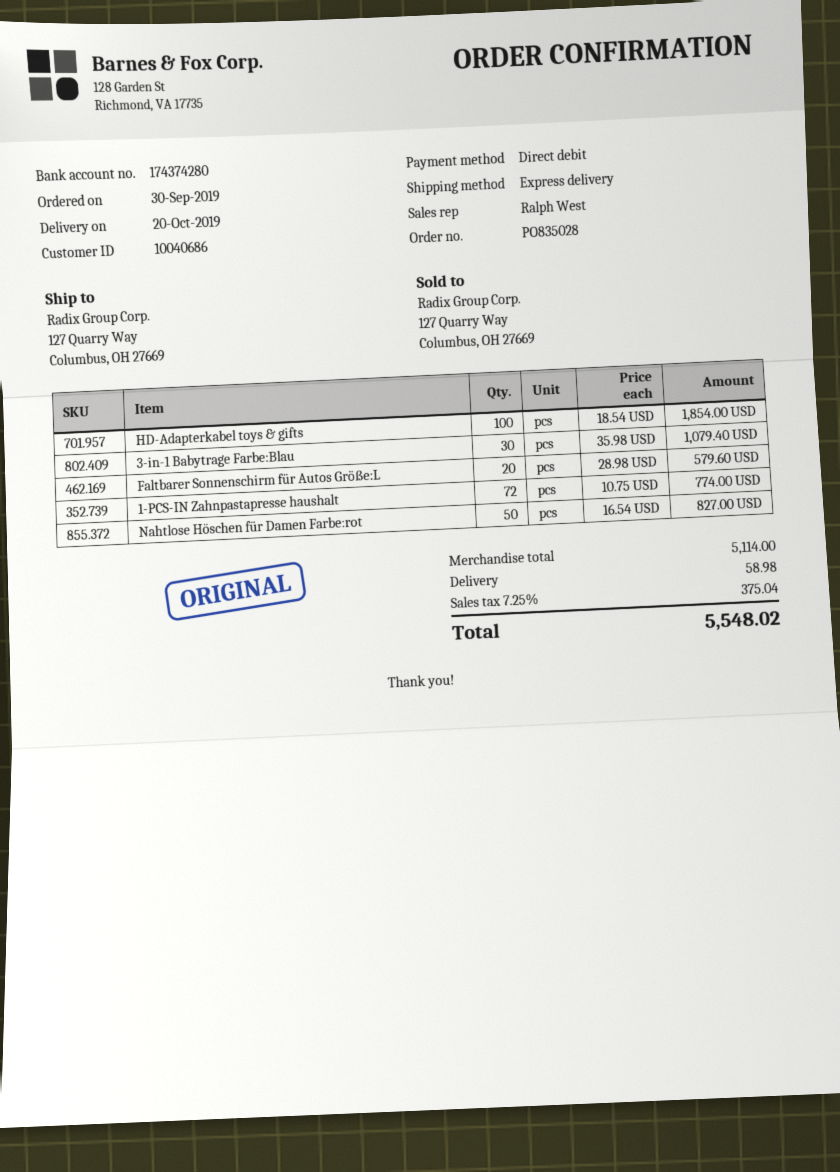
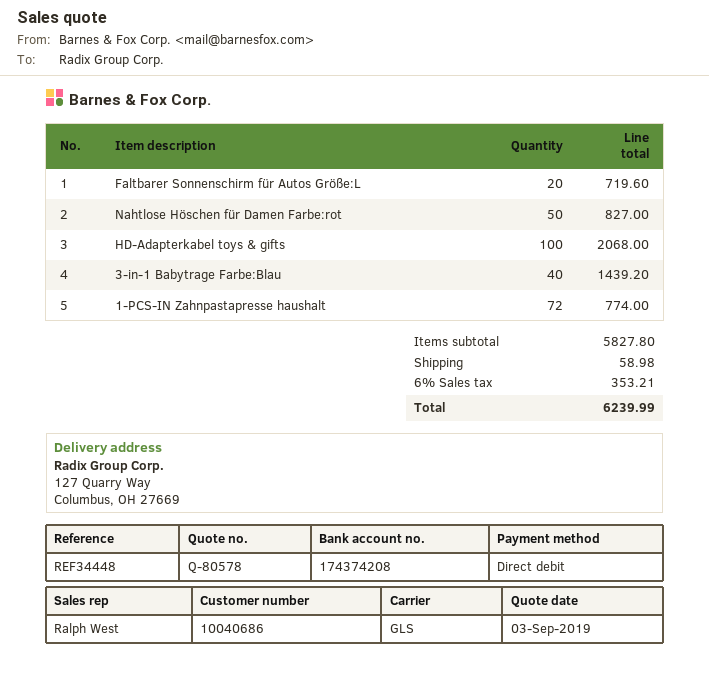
bank account: 174374280 -> 174374208
shipping method: express -> GLS
HD-Adapterkabel toys & gifts: 100 for 1854.00 -> 100 for 2068.00
3-in-1 Babytrage Farbe:Blau: 30 for 1079.40 -> 40 for 1439.20
Faltbarer Sonnenschirm für Autos Größe:L: 20 for 579.60 -> 20 for 719.60
subtotal: 5114.00 -> 5827.80
tax: 7.25% = 375.04 -> 6% = 353.21
total: 5548.02 -> 6239.99

